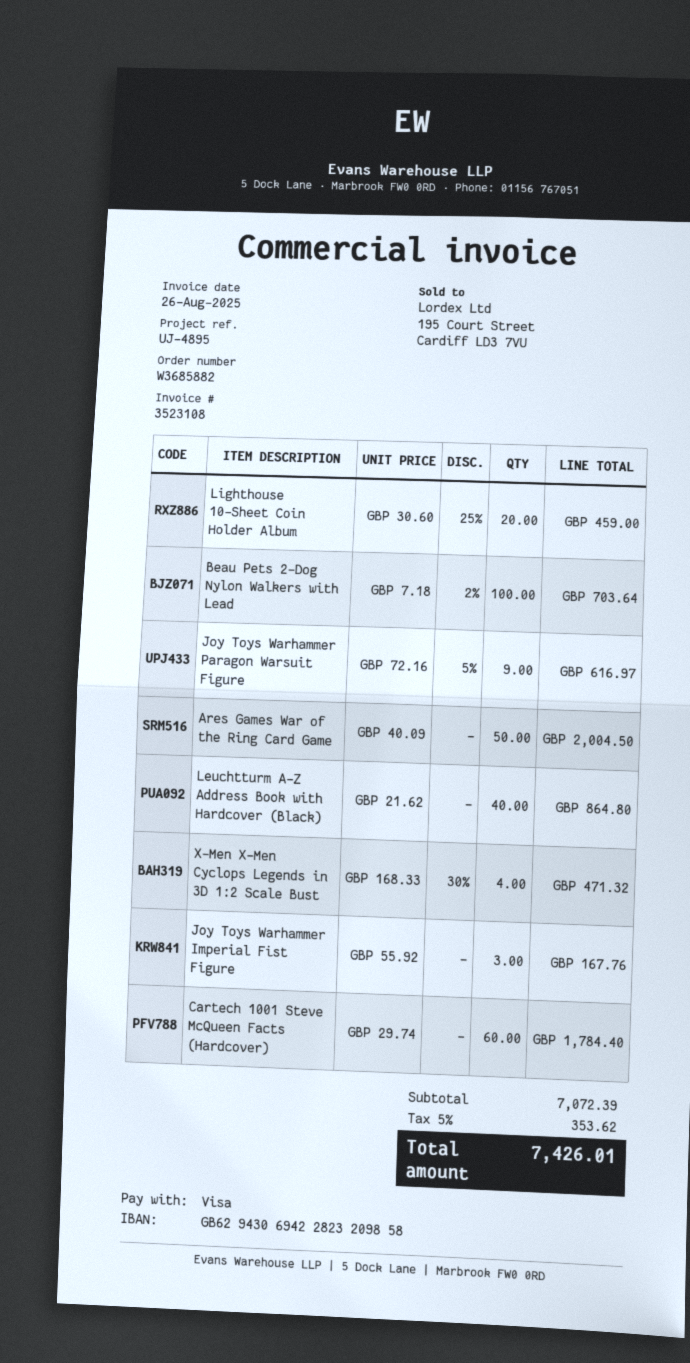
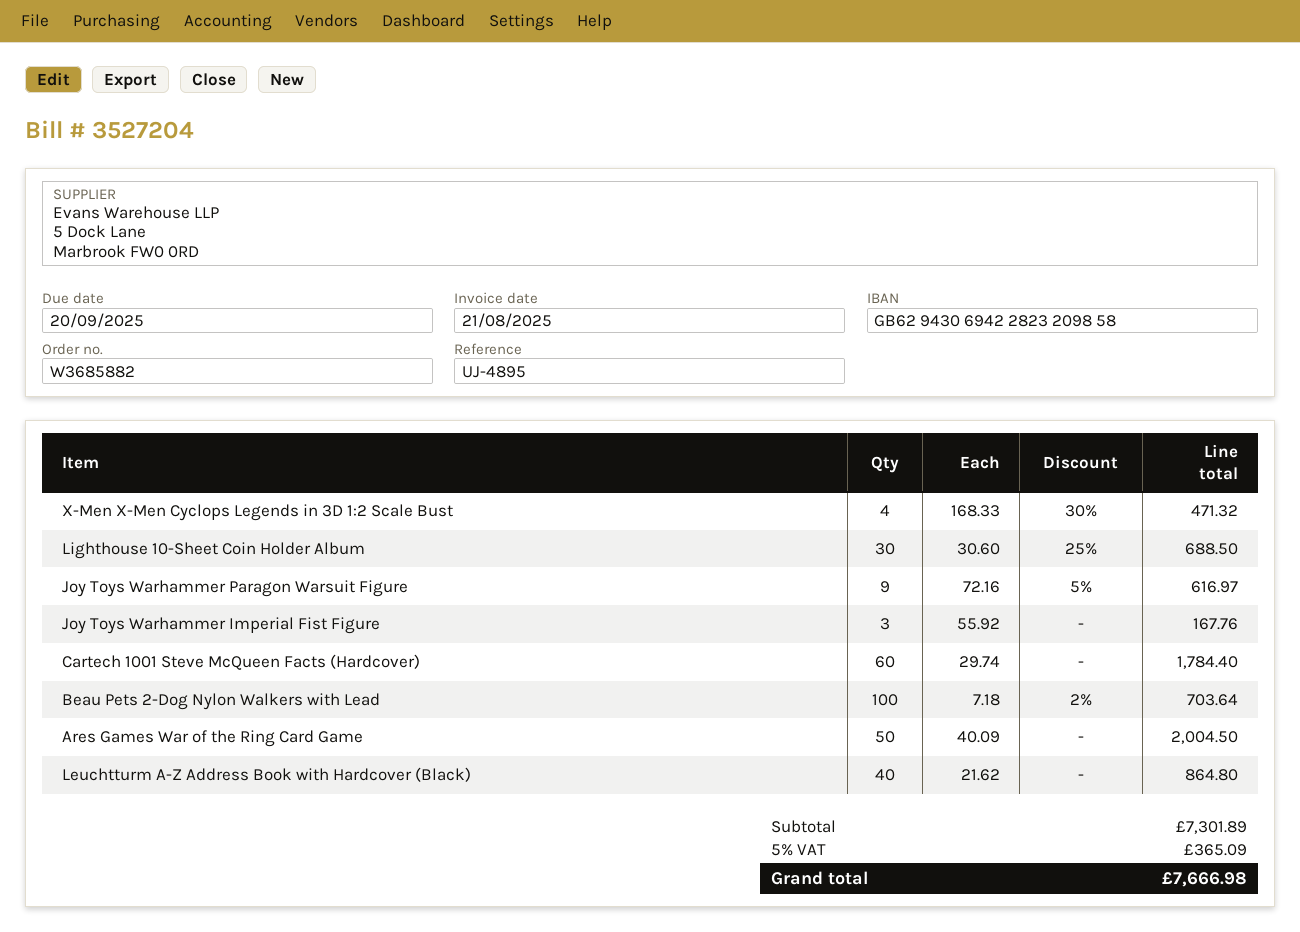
invoice number: 3523108 -> 3527204
invoice date: 2025-08-26 -> 2025-08-21
Lighthouse 10-Sheet Coin Holder Album: 20 x 30.60 - 25% = 459.00 -> 30 x 30.60 - 25% = 688.50
subtotal: 7072.39 -> 7301.89
tax: 5% = 353.62 -> 5% = 365.09
total: 7426.01 -> 7666.98

